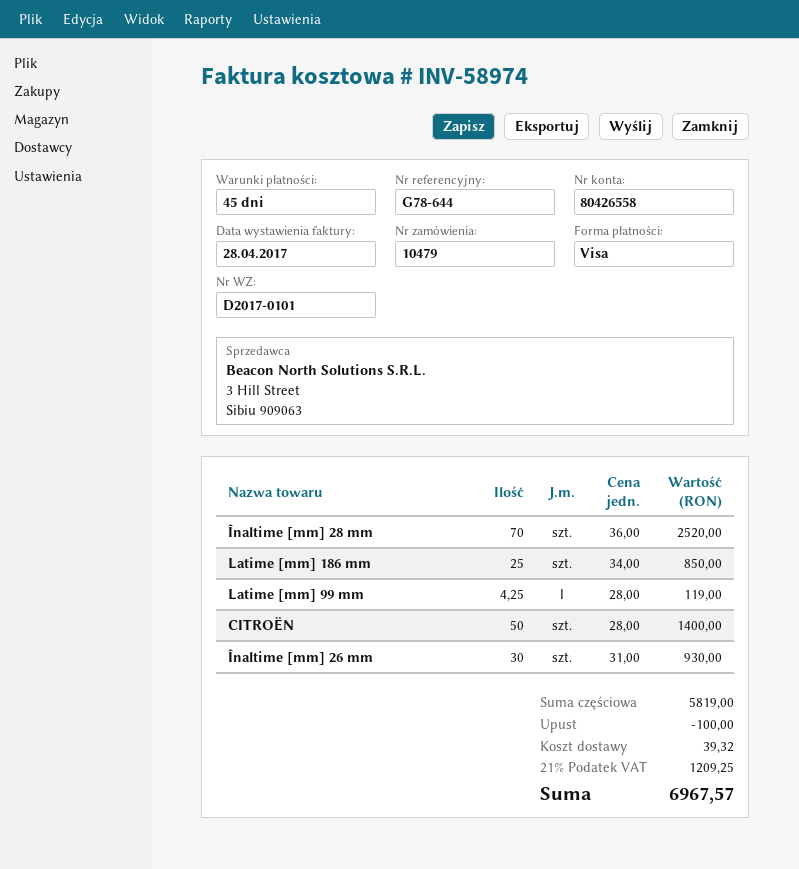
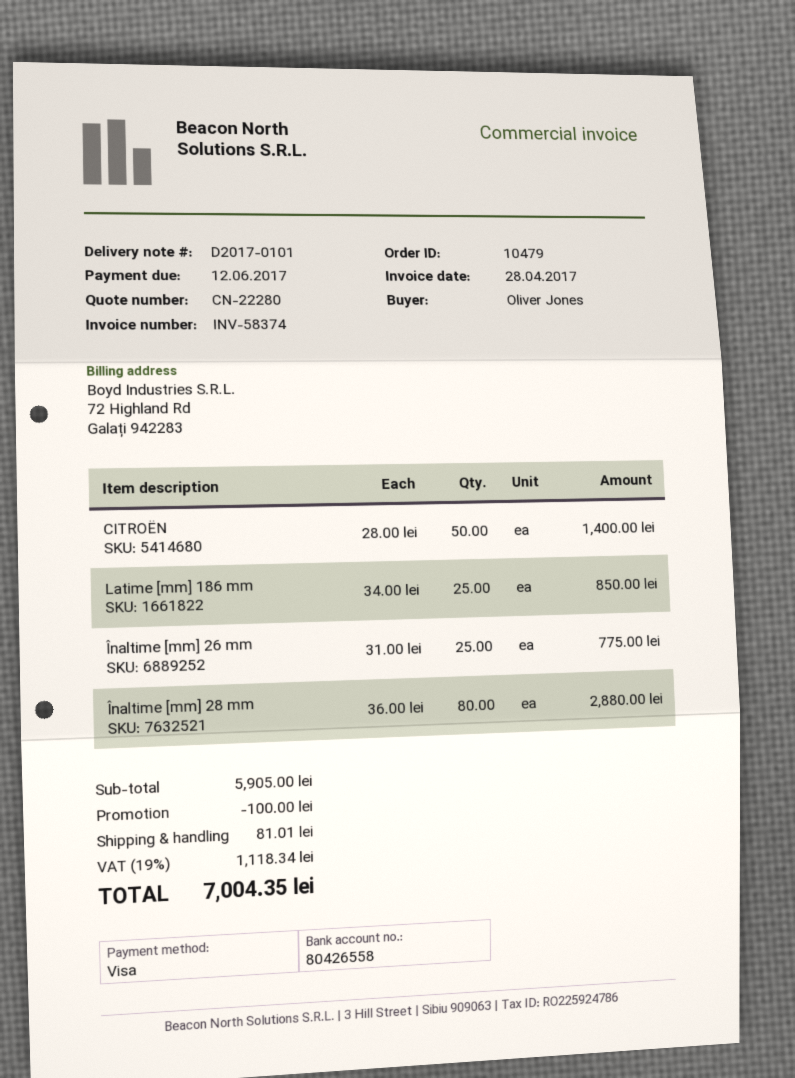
invoice number: INV-58974 -> INV-58374
Înaltime [mm] 28 mm: 70 x 36.00 = 2520.00 -> 80 x 36.00 = 2880.00
Latime [mm] 99 mm: 4.25 x 28.00 = 119.00 -> none
Înaltime [mm] 26 mm: 30 x 31.00 = 930.00 -> 25 x 31.00 = 775.00
subtotal: 5819.00 -> 5905.00
shipping: 39.32 -> 81.01
tax: 21% = 1209.25 -> 19% = 1118.34
total: 6967.57 -> 7004.35

